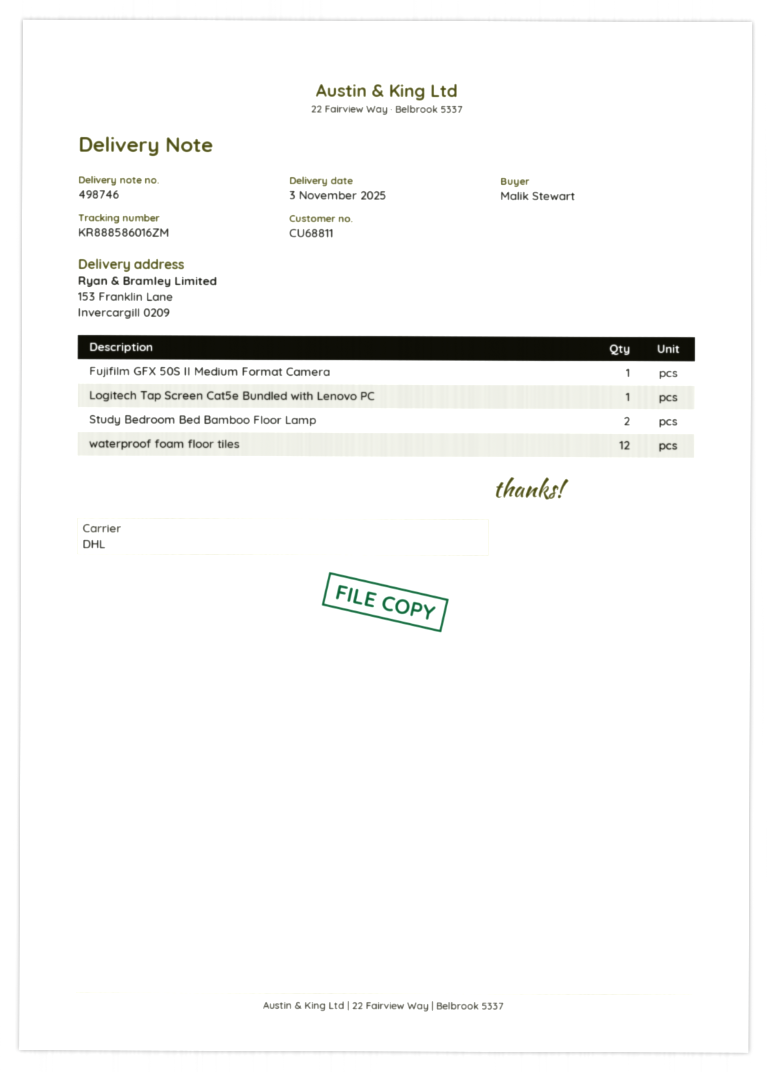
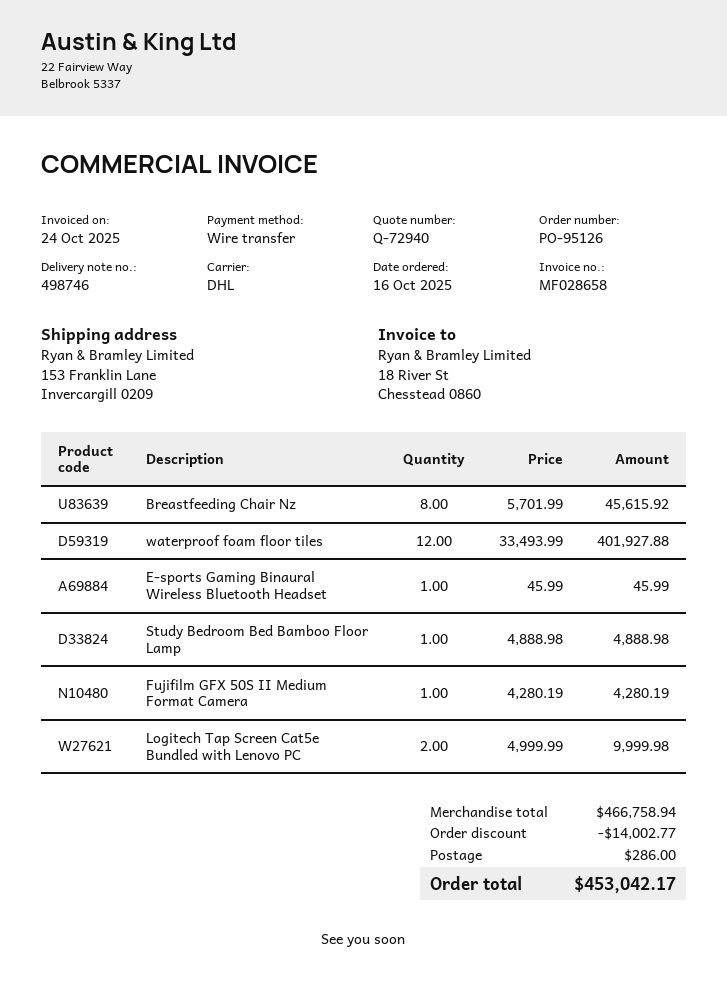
Logitech Tap Screen Cat5e Bundled with Lenovo PC: 1 -> 2
Study Bedroom Bed Bamboo Floor Lamp: 2 -> 1
Breastfeeding Chair Nz: none -> 8
E-sports Gaming Binaural Wireless Bluetooth Headset: none -> 1

